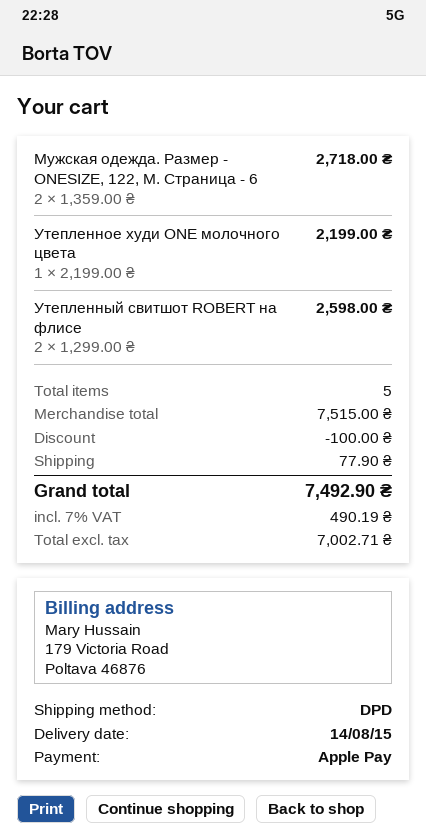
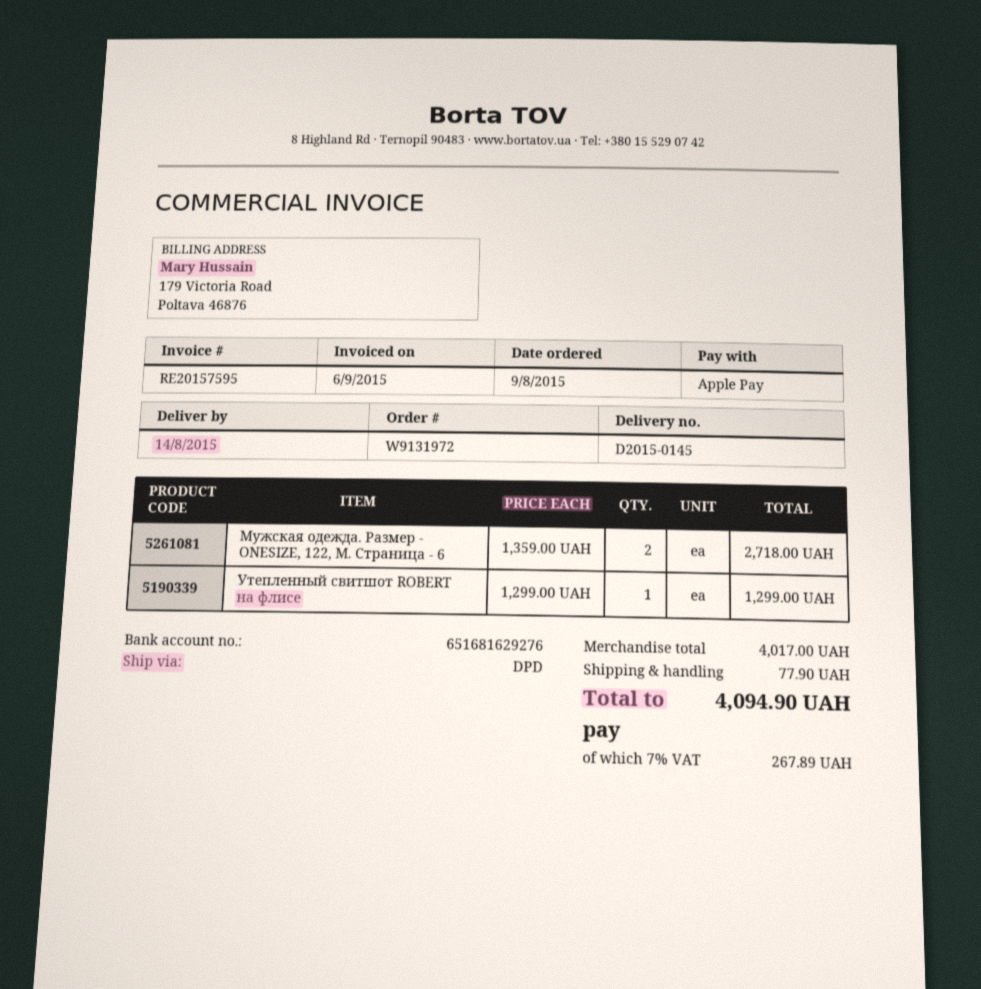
Утепленное худи ONE молочного цвета: 1 x 2199.00 = 2199.00 -> none
Утепленный свитшот ROBERT на флисе: 2 x 1299.00 = 2598.00 -> 1 x 1299.00 = 1299.00
subtotal: 7515.00 -> 4017.00
discount: 100.00 -> none
tax: 7% = 490.19 -> 7% = 267.89
total: 7492.90 -> 4094.90

